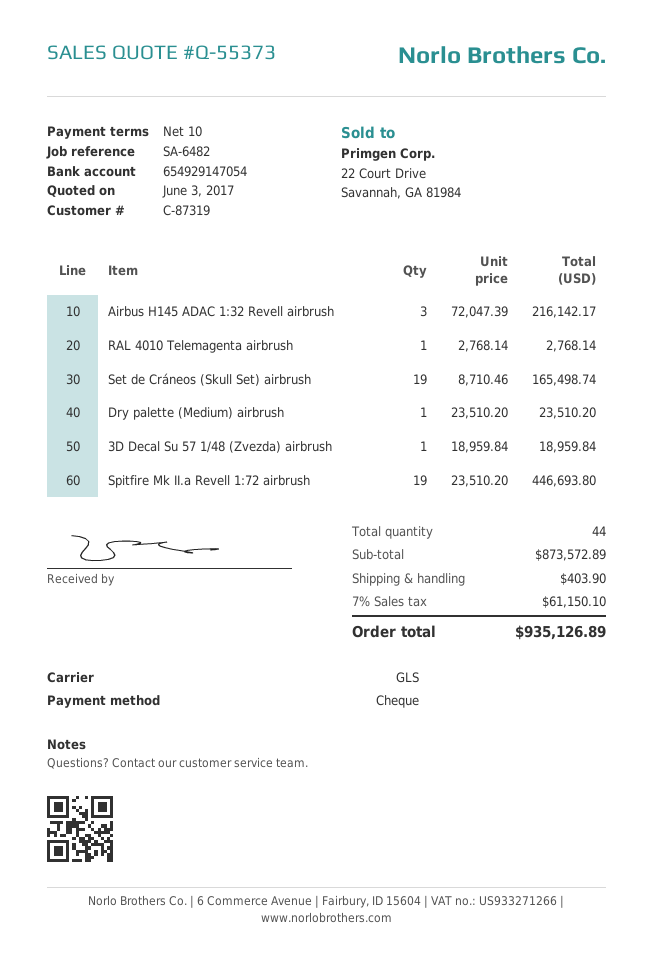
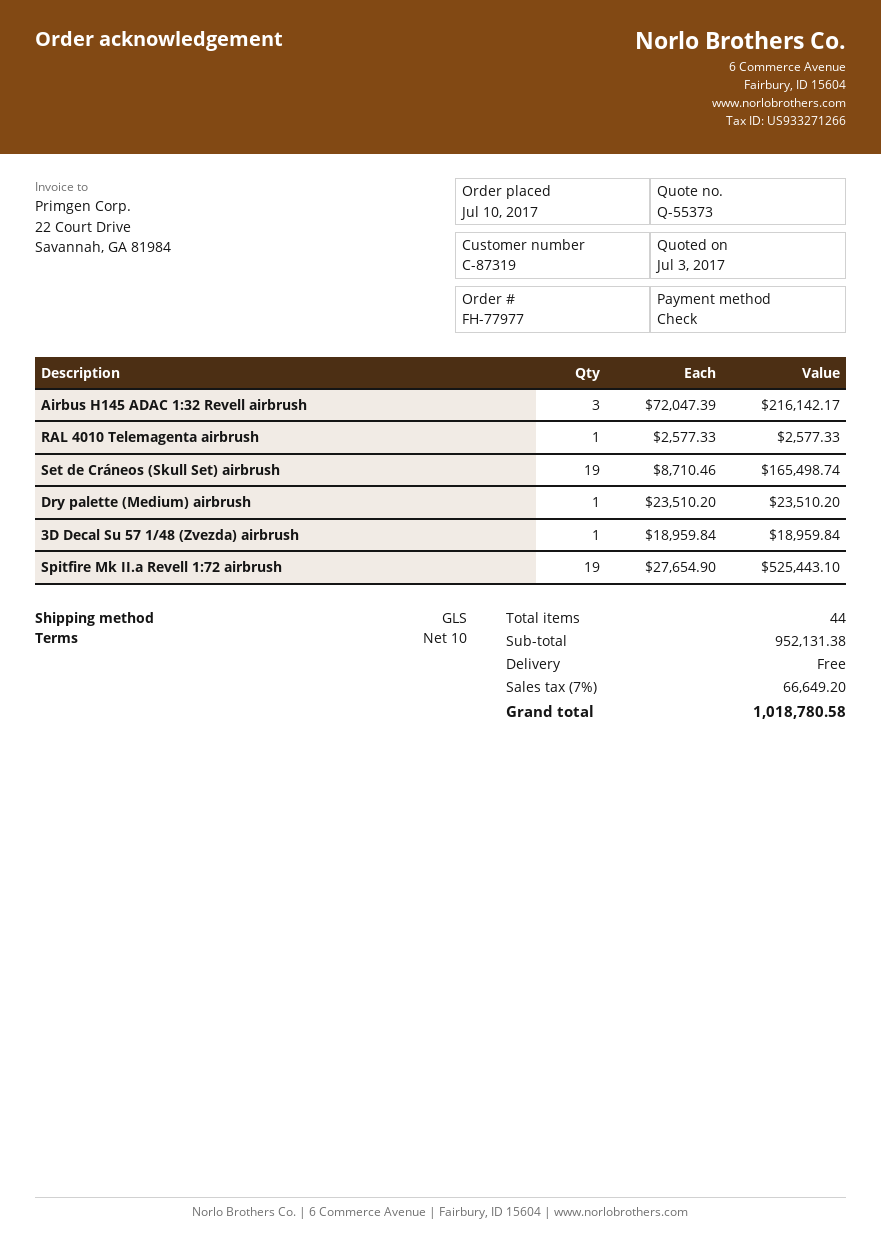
quote date: 2017-06-03 -> 2017-07-03
RAL 4010 Telemagenta airbrush: 1 x 2768.14 = 2768.14 -> 1 x 2577.33 = 2577.33
Spitfire Mk II.a Revell 1:72 airbrush: 19 x 23510.20 = 446693.80 -> 19 x 27654.90 = 525443.10
subtotal: 873572.89 -> 952131.38
shipping: 403.90 -> 0.00
tax: 7% = 61150.10 -> 7% = 66649.20
total: 935126.89 -> 1018780.58

